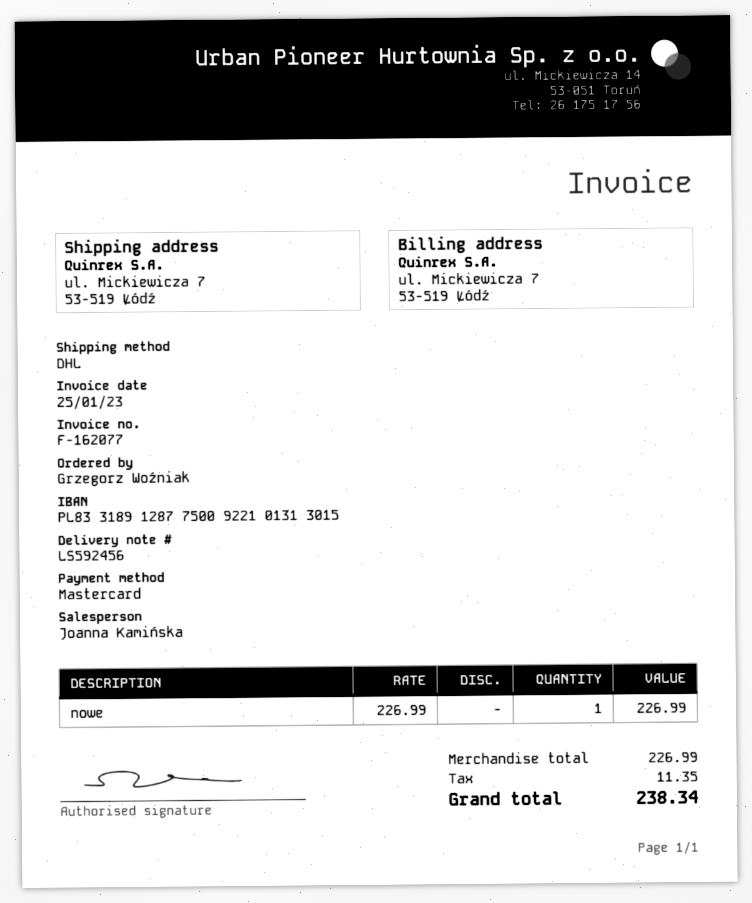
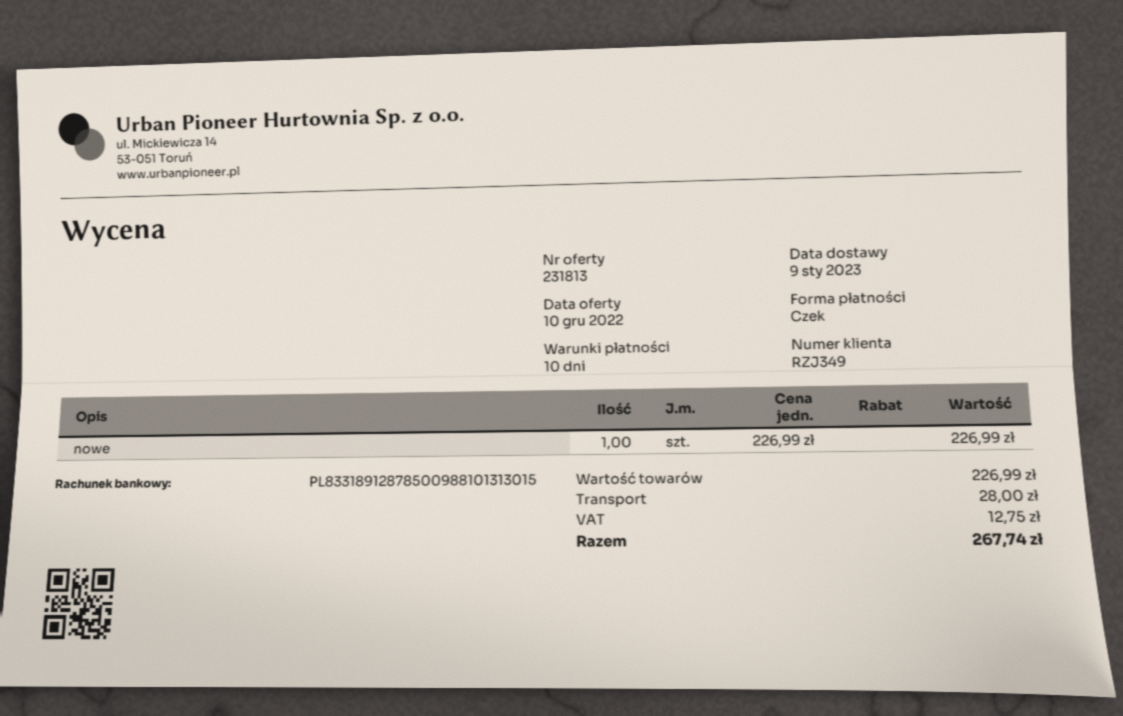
payment method: Mastercard -> cheque
bank account: PL83318912877500922101313015 -> PL83318912878500988101313015
shipping: none -> 28.00
tax: 11.35 -> 12.75
total: 238.34 -> 267.74

